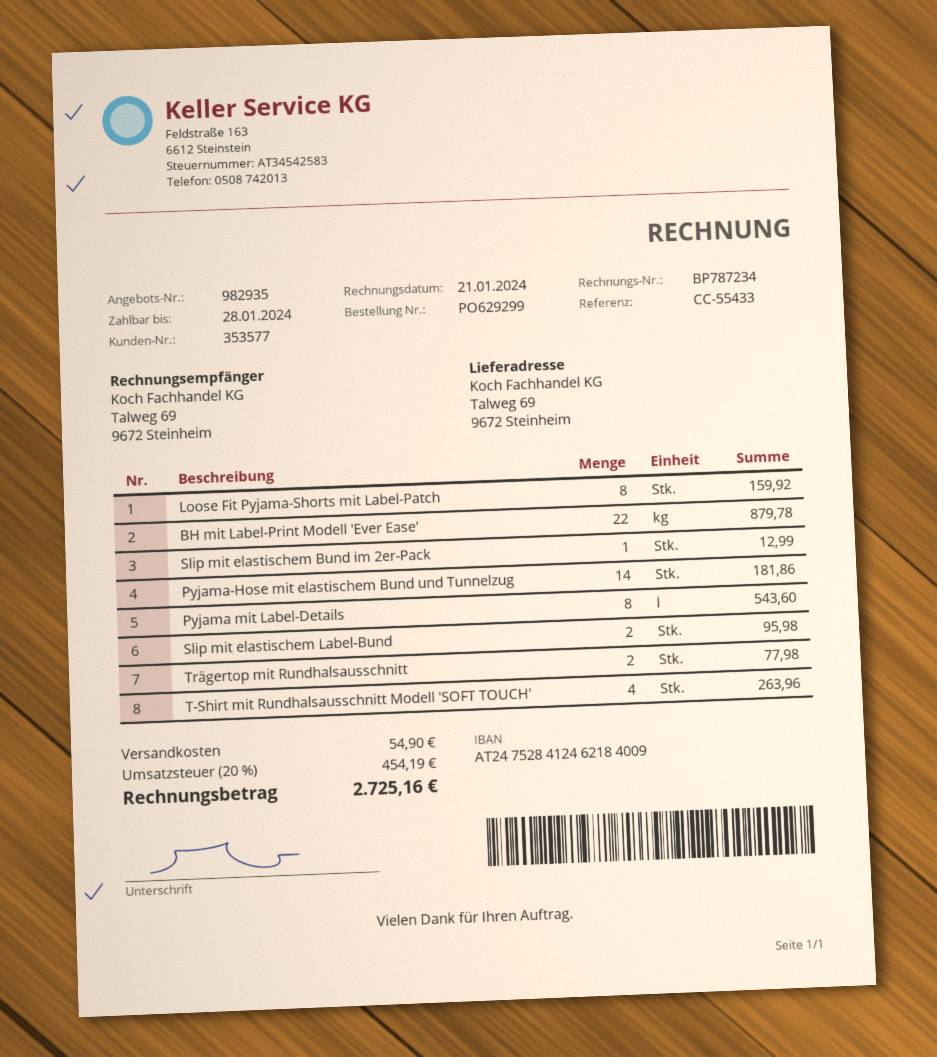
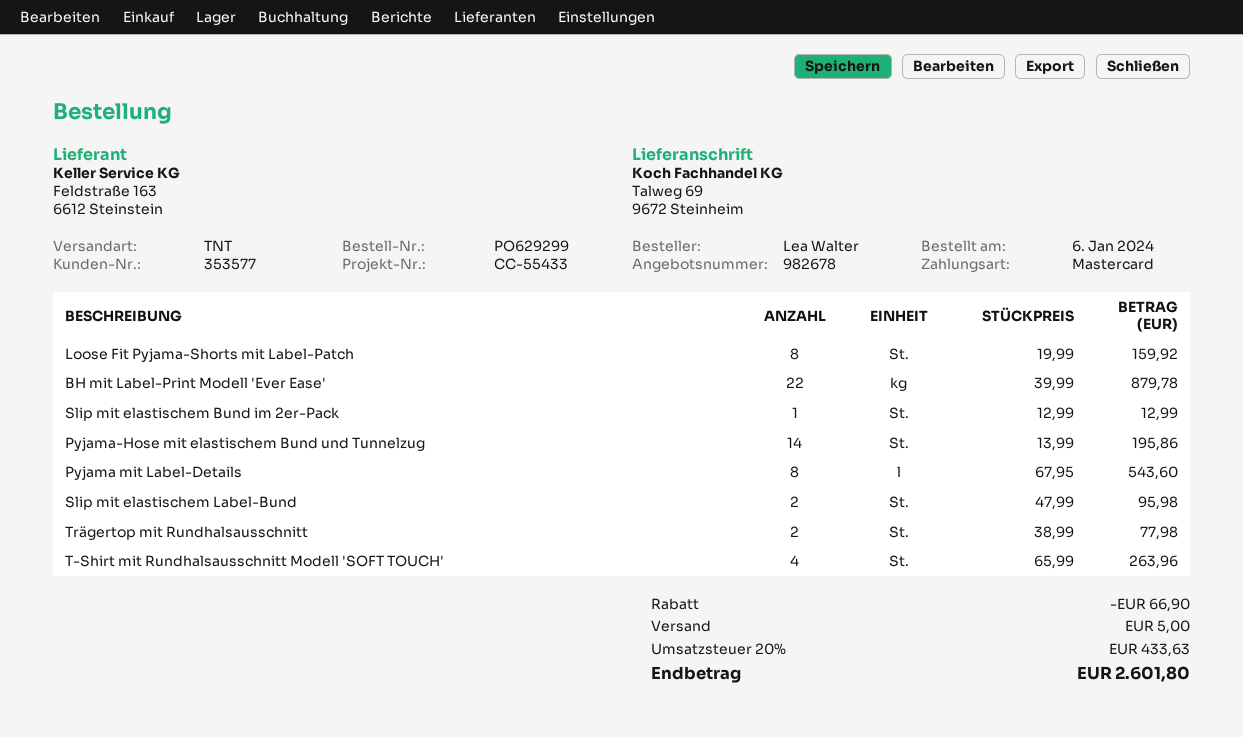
quote number: 982935 -> 982678
Pyjama-Hose mit elastischem Bund und Tunnelzug: 14 for 181.86 -> 14 for 195.86
discount: none -> 66.90
shipping: 54.90 -> 5.00
tax: 20% = 454.19 -> 20% = 433.63
total: 2725.16 -> 2601.80

